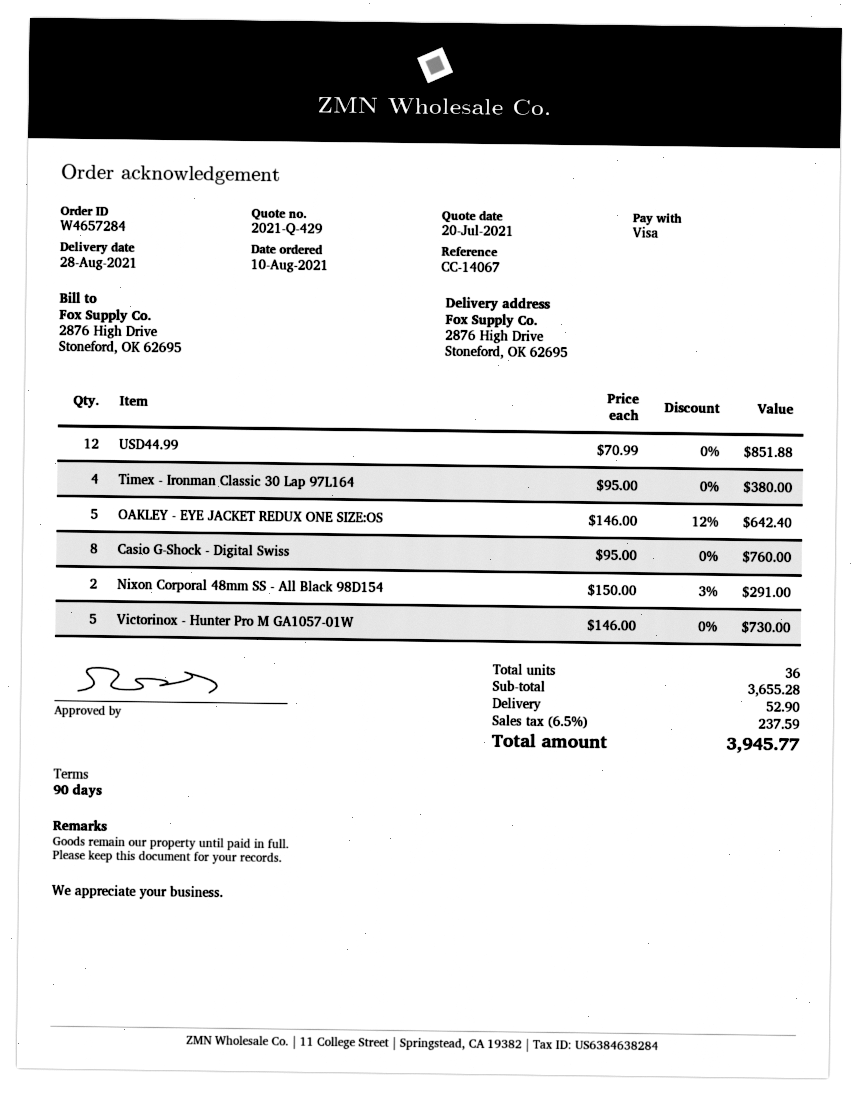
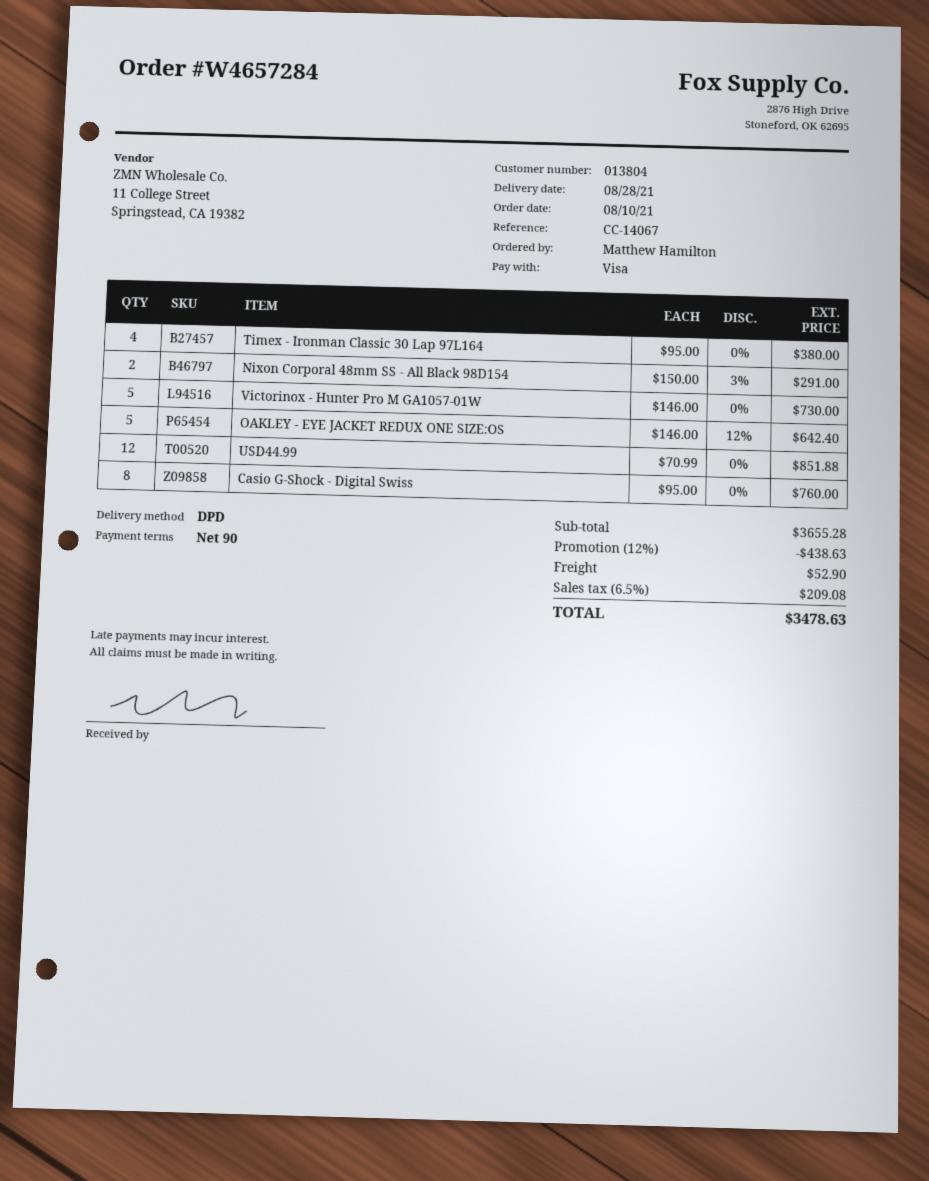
discount: none -> 12% = 438.63
tax: 6.5% = 237.59 -> 6.5% = 209.08
total: 3945.77 -> 3478.63

